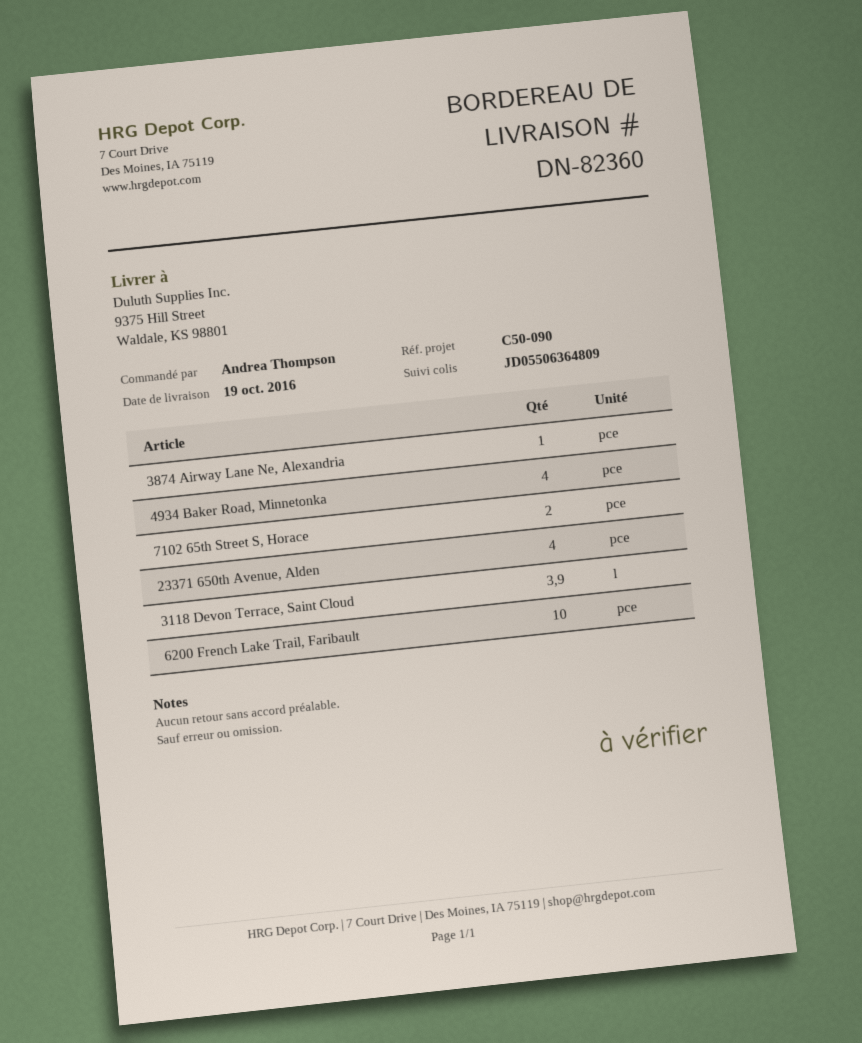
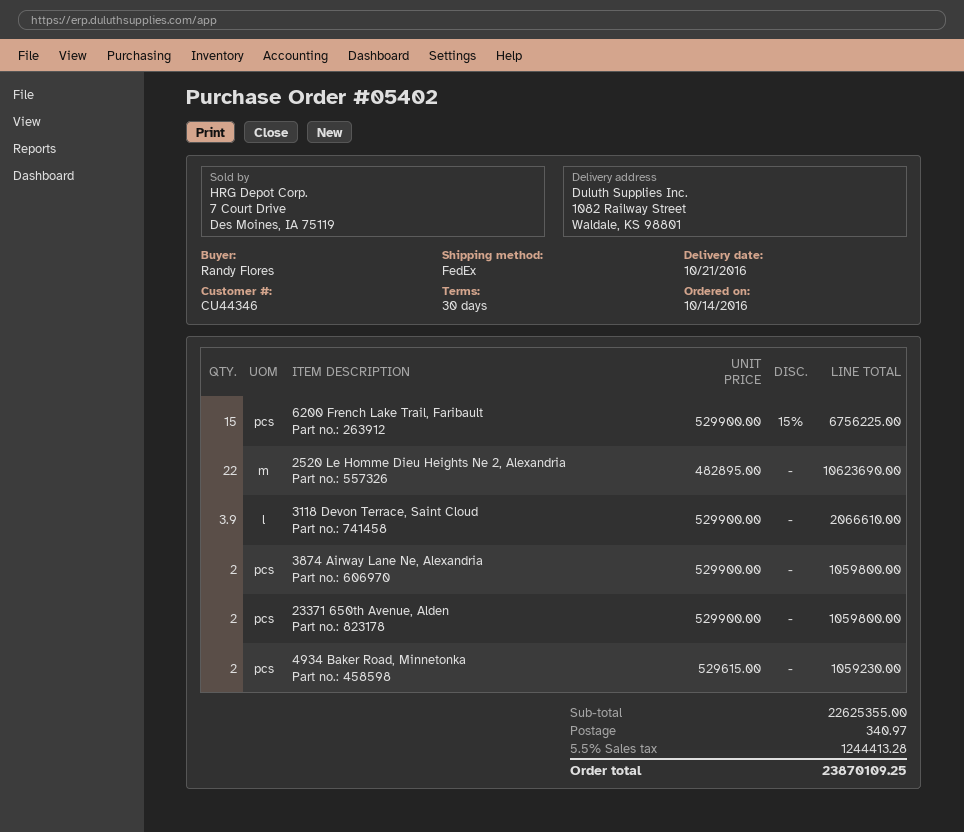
delivery date: 2016-10-19 -> 2016-10-21
ordered by: Andrea Thompson -> Randy Flores
ship to: 9375 Hill Street, Waldale, KS 98801 -> 1082 Railway Street, Waldale, KS 98801
3874 Airway Lane Ne, Alexandria: 1 -> 2
4934 Baker Road, Minnetonka: 4 -> 2
7102 65th Street S, Horace: 2 -> none
23371 650th Avenue, Alden: 4 -> 2
6200 French Lake Trail, Faribault: 10 -> 15
2520 Le Homme Dieu Heights Ne 2, Alexandria: none -> 22

